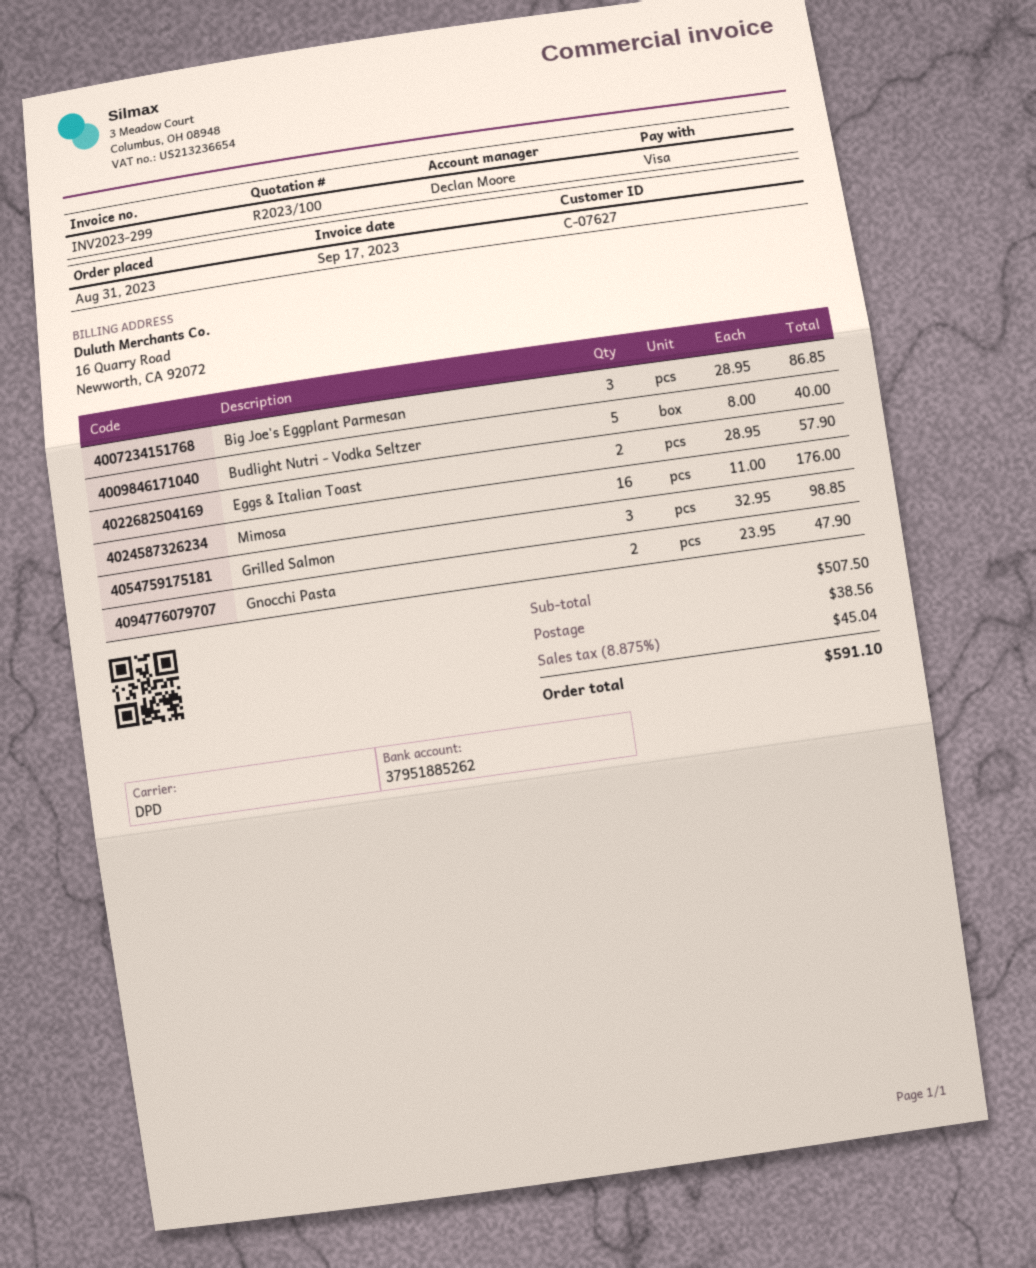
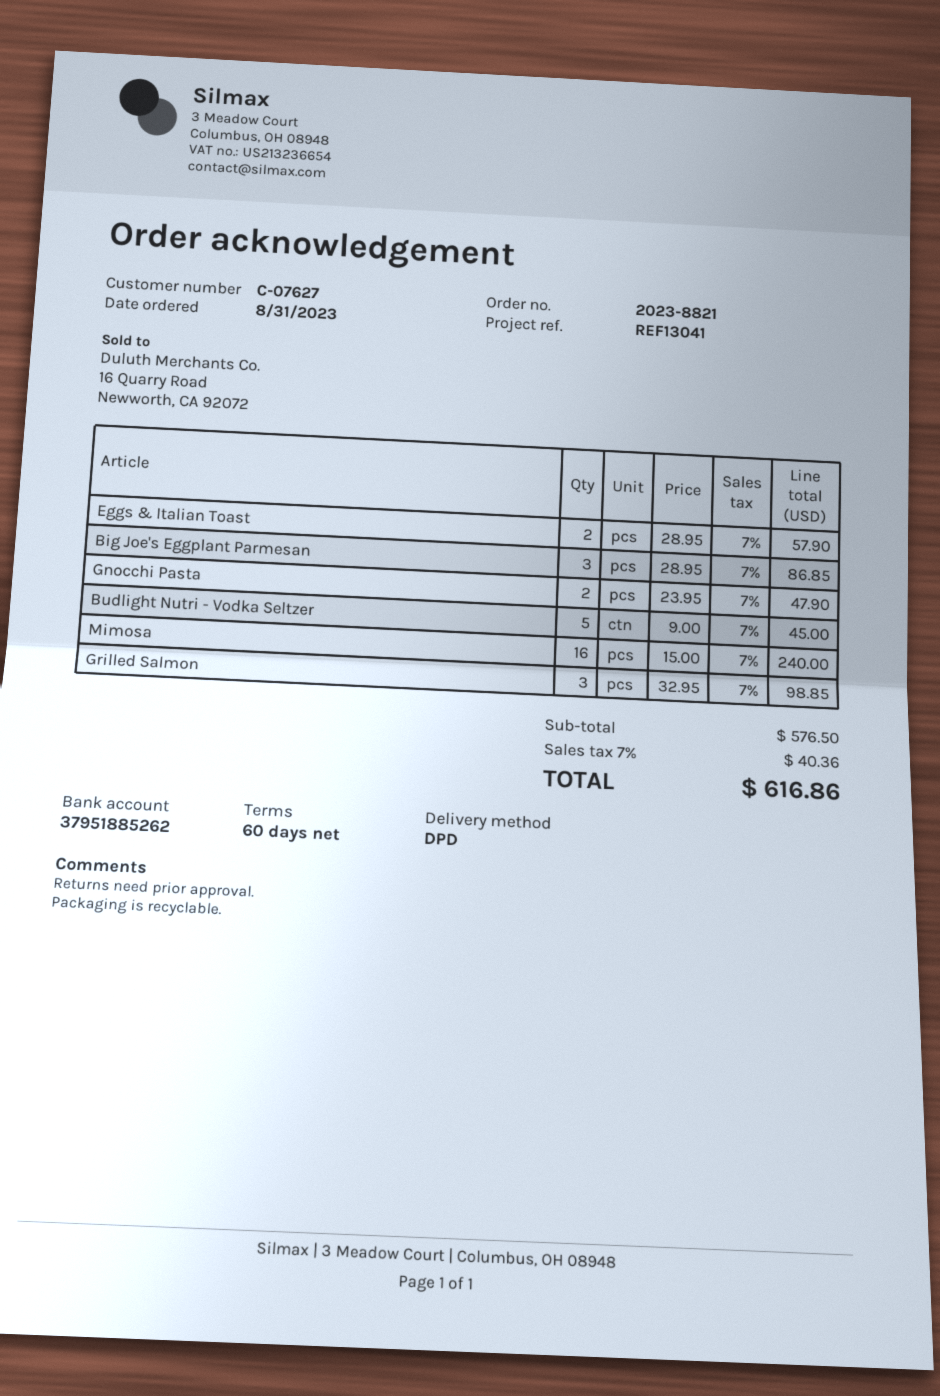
Budlight Nutri - Vodka Seltzer: 5 x 8.00 = 40.00 -> 5 x 9.00 = 45.00
Mimosa: 16 x 11.00 = 176.00 -> 16 x 15.00 = 240.00
subtotal: 507.50 -> 576.50
shipping: 38.56 -> none
tax: 8.875% = 45.04 -> 7% = 40.36
total: 591.10 -> 616.86

